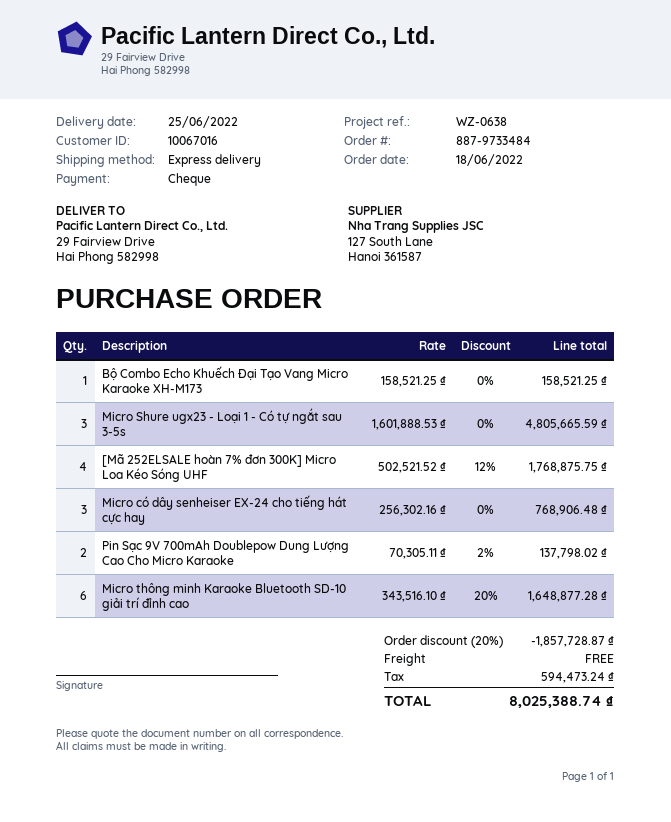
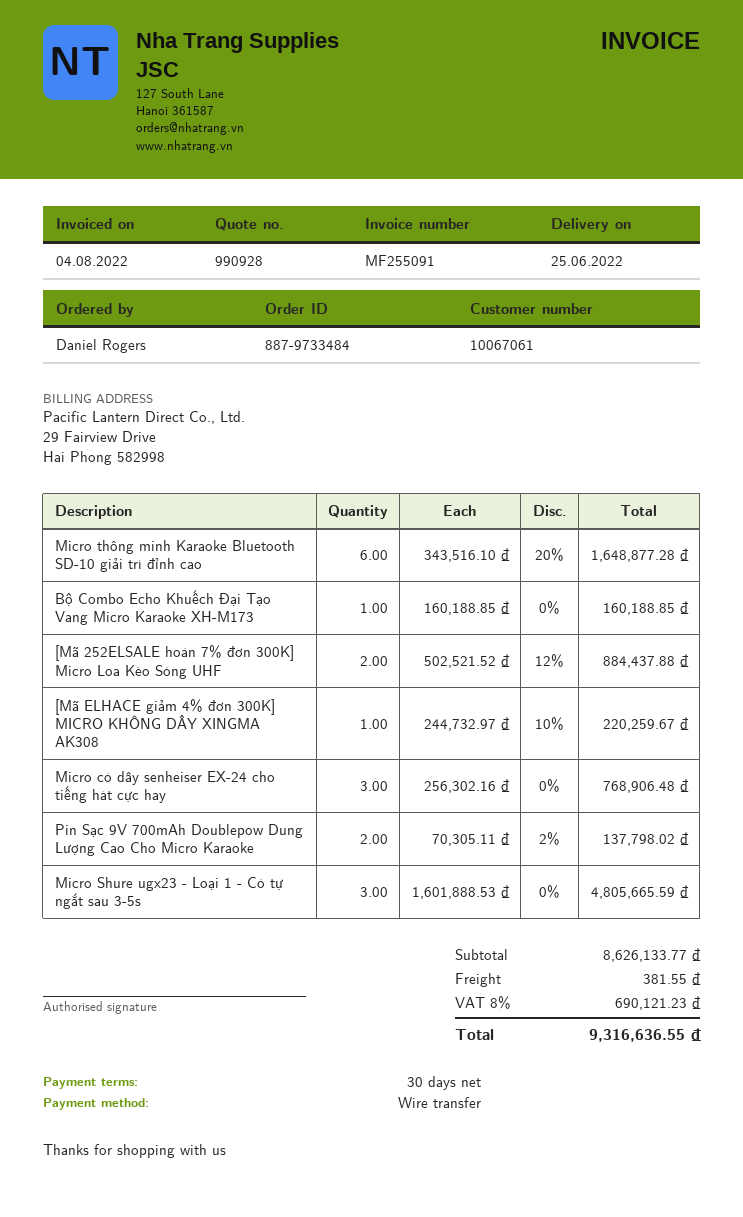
customer number: 10067016 -> 10067061
payment method: cheque -> bank transfer
Bộ Combo Echo Khuếch Đại Tạo Vang Micro Karaoke XH-M173: 1 x 158521.25 = 158521.25 -> 1 x 160188.85 = 160188.85
[Mã 252ELSALE hoàn 7% đơn 300K] Micro Loa Kéo Sóng UHF: 4 x 502521.52 - 12% = 1768875.75 -> 2 x 502521.52 - 12% = 884437.88
[Mã ELHACE giảm 4% đơn 300K] MICRO KHÔNG DÂY XINGMA AK308: none -> 1 x 244732.97 - 10% = 220259.67
discount: 20% = 1857728.87 -> none
shipping: 0.00 -> 381.55
tax: 594473.24 -> 690121.23
total: 8025388.74 -> 9316636.55

